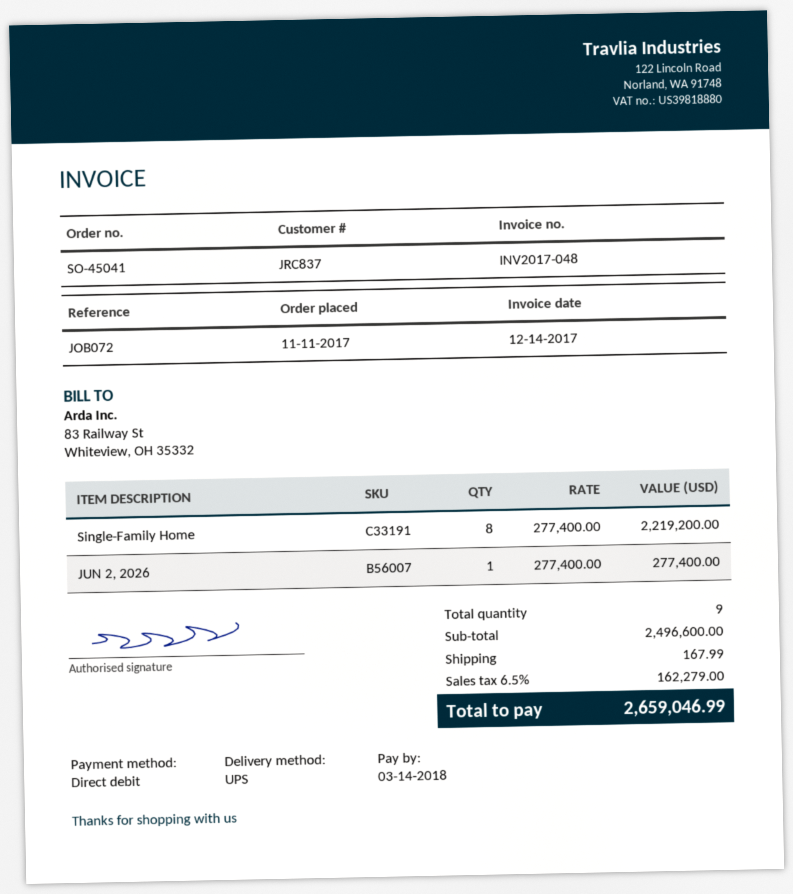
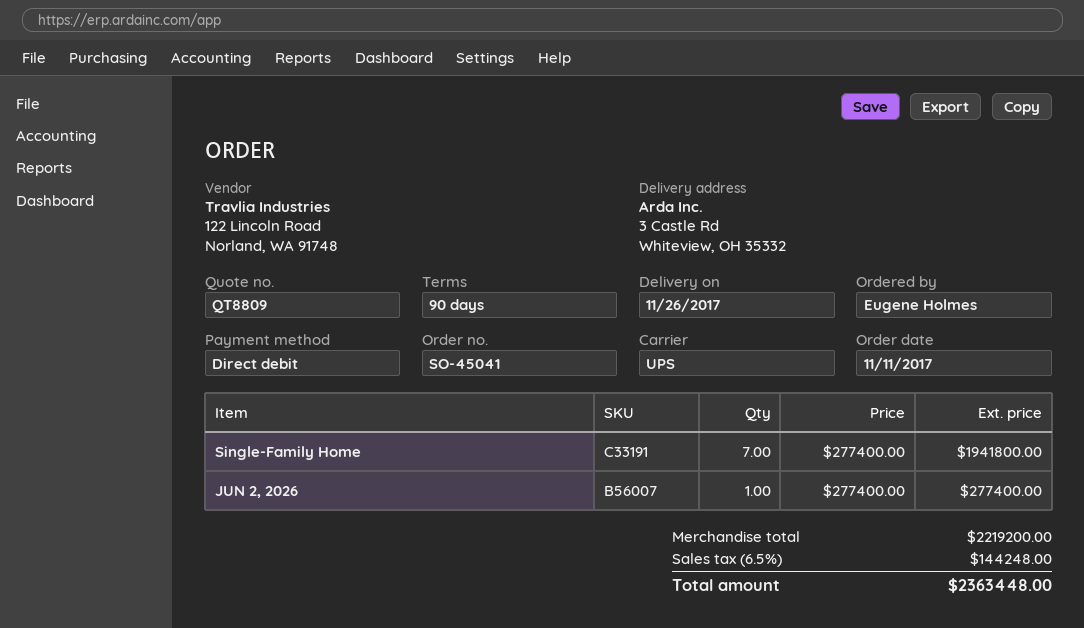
Single-Family Home: 8 x 277400.00 = 2219200.00 -> 7 x 277400.00 = 1941800.00
subtotal: 2496600.00 -> 2219200.00
shipping: 167.99 -> none
tax: 6.5% = 162279.00 -> 6.5% = 144248.00
total: 2659046.99 -> 2363448.00

